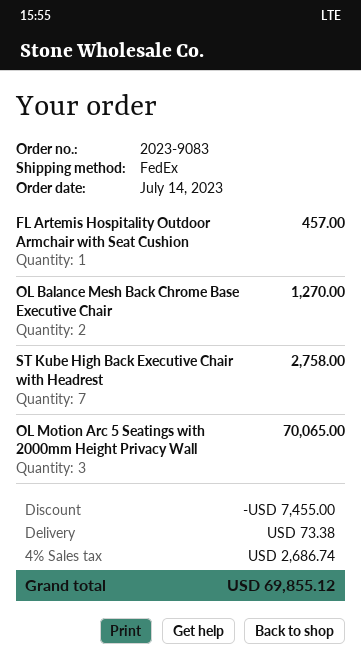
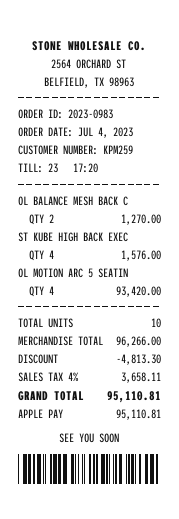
order number: 2023-9083 -> 2023-0983
order date: 2023-07-14 -> 2023-07-04
FL Artemis Hospitality Outdoor Armchair with Seat Cushion: 1 for 457.00 -> none
ST Kube High Back Executive Chair with Headrest: 7 for 2758.00 -> 4 for 1576.00
OL Motion Arc 5 Seatings with 2000mm Height Privacy Wall: 3 for 70065.00 -> 4 for 93420.00
discount: 7455.00 -> 4813.30
shipping: 73.38 -> none
tax: 4% = 2686.74 -> 4% = 3658.11
total: 69855.12 -> 95110.81

